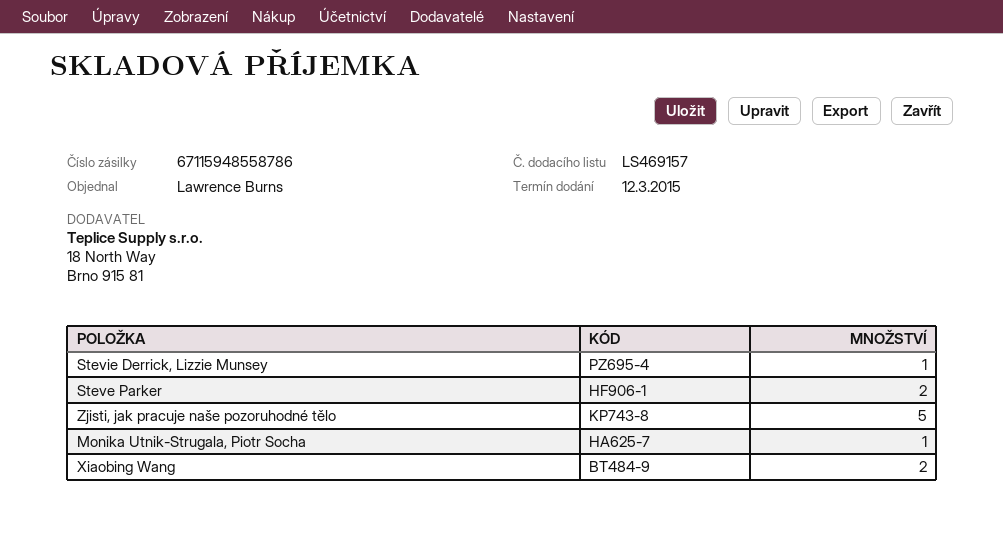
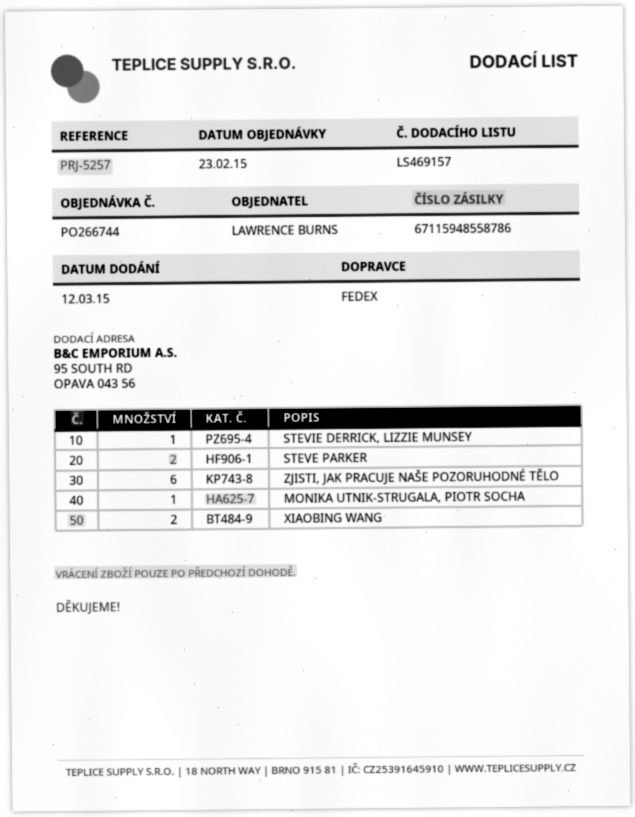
Zjisti, jak pracuje naše pozoruhodné tělo: 5 -> 6

